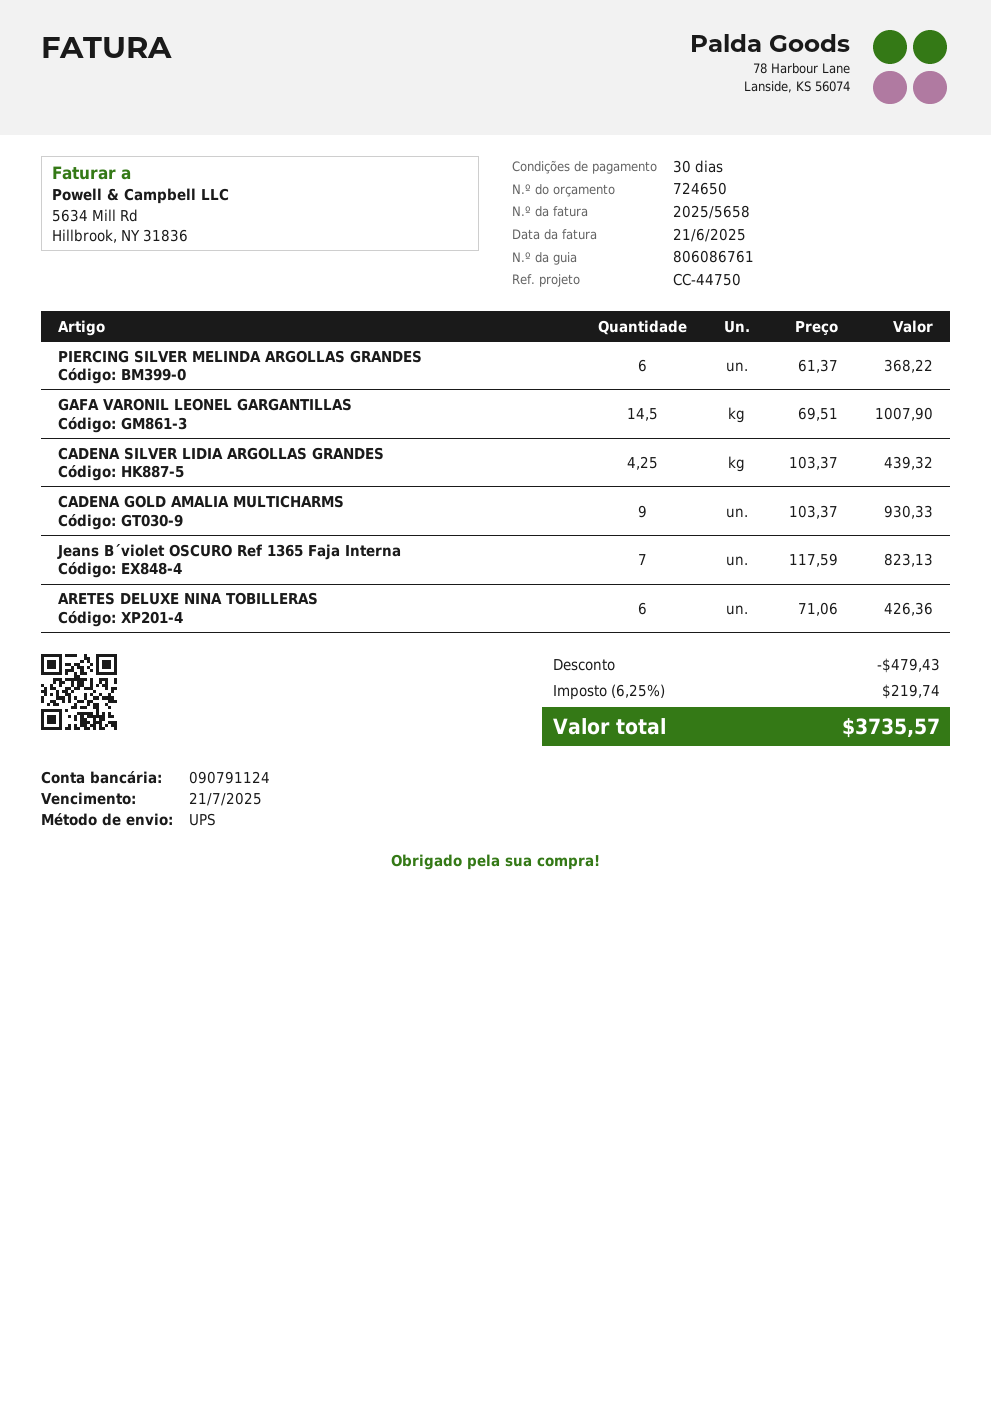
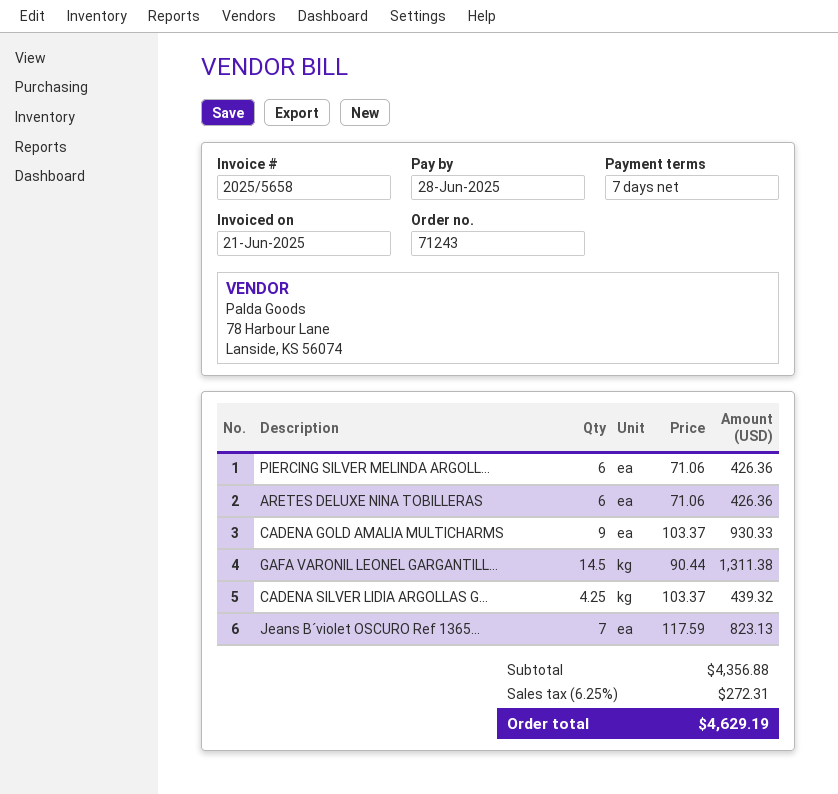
payment terms: 30 days -> 7 days
due date: 2025-07-21 -> 2025-06-28
PIERCING SILVER MELINDA ARGOLLAS GRANDES: 6 x 61.37 = 368.22 -> 6 x 71.06 = 426.36
GAFA VARONIL LEONEL GARGANTILLAS: 14.5 x 69.51 = 1007.90 -> 14.5 x 90.44 = 1311.38
discount: 479.43 -> none
tax: 6.25% = 219.74 -> 6.25% = 272.31
total: 3735.57 -> 4629.19

